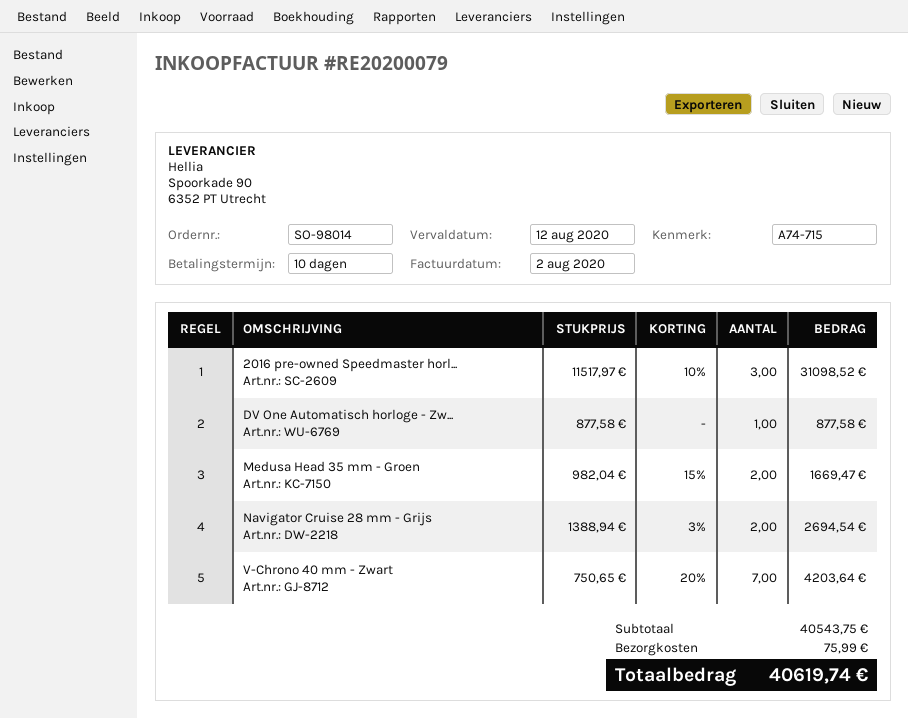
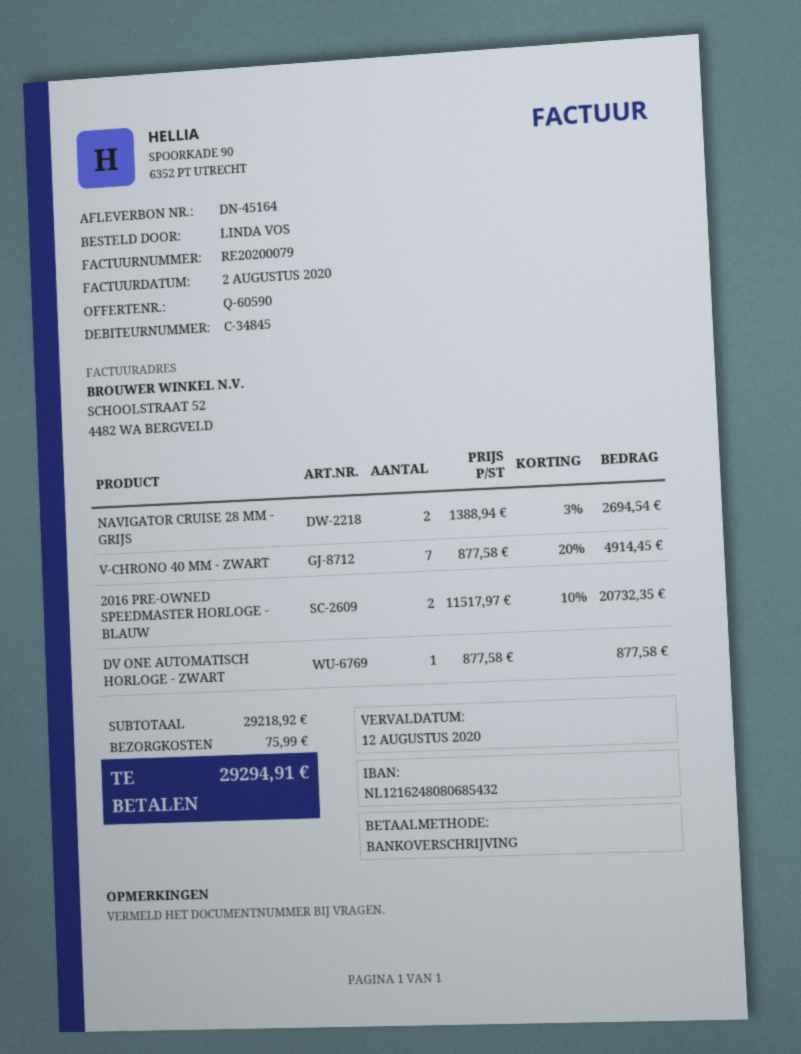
2016 pre-owned Speedmaster horl...: 3 x 11517.97 - 10% = 31098.52 -> 2 x 11517.97 - 10% = 20732.35
Medusa Head 35 mm - Groen: 2 x 982.04 - 15% = 1669.47 -> none
V-Chrono 40 mm - Zwart: 7 x 750.65 - 20% = 4203.64 -> 7 x 877.58 - 20% = 4914.45
subtotal: 40543.75 -> 29218.92
total: 40619.74 -> 29294.91

